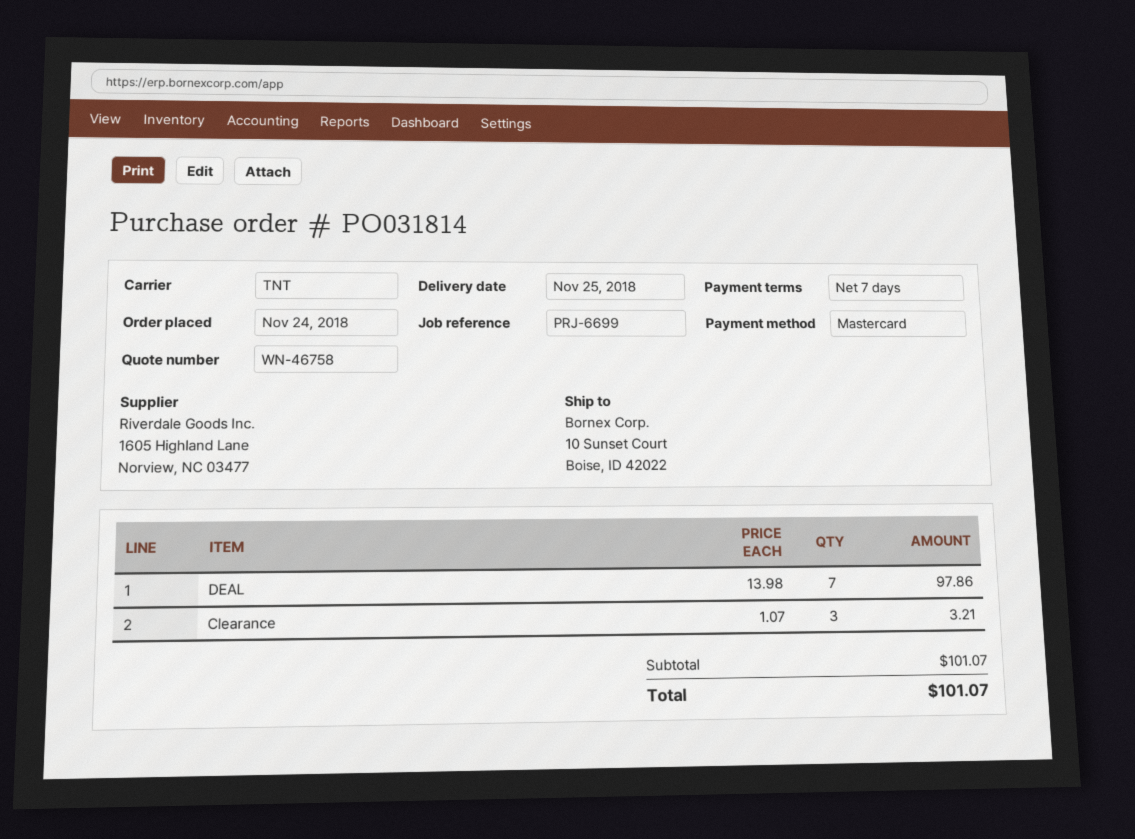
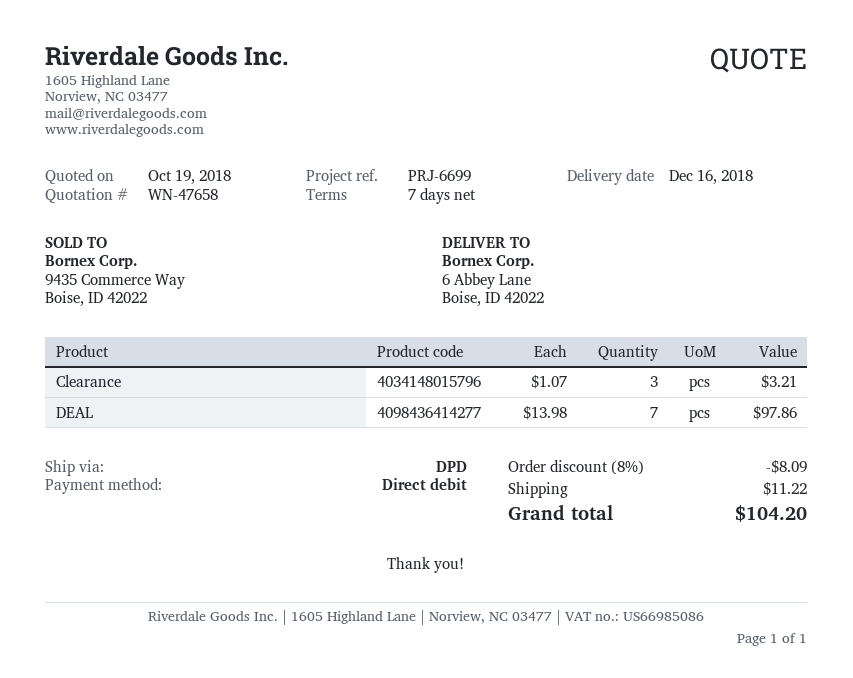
quote number: WN-46758 -> WN-47658
delivery date: 2018-11-25 -> 2018-12-16
payment method: Mastercard -> direct debit
shipping method: TNT -> DPD
ship to: 10 Sunset Court, Boise, ID 42022 -> 6 Abbey Lane, Boise, ID 42022
discount: none -> 8% = 8.09
shipping: none -> 11.22
total: 101.07 -> 104.20

